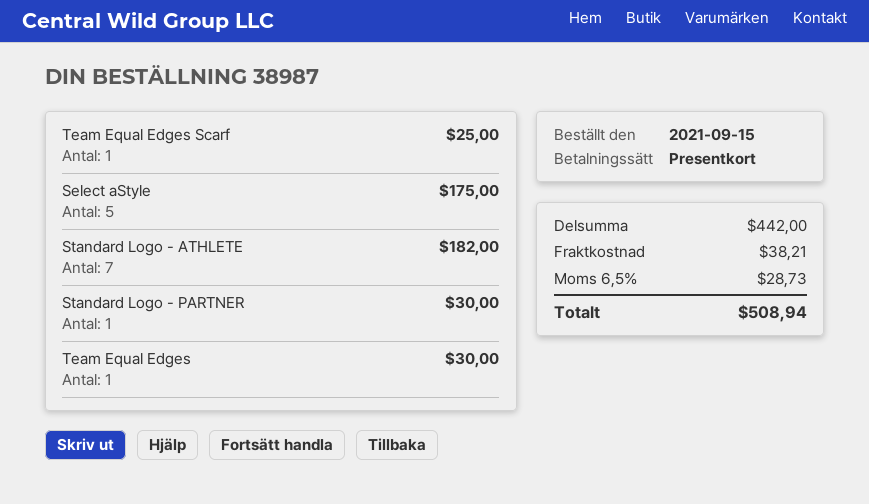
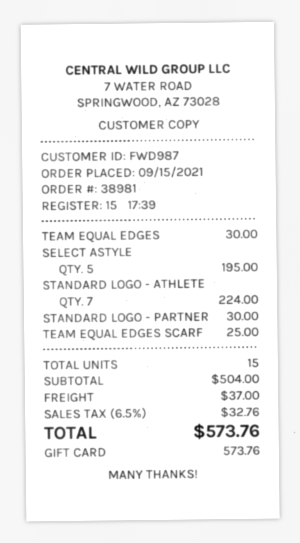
order number: 38987 -> 38981
Select aStyle: 5 for 175.00 -> 5 for 195.00
Standard Logo - ATHLETE: 7 for 182.00 -> 7 for 224.00
subtotal: 442.00 -> 504.00
shipping: 38.21 -> 37.00
tax: 6.5% = 28.73 -> 6.5% = 32.76
total: 508.94 -> 573.76

